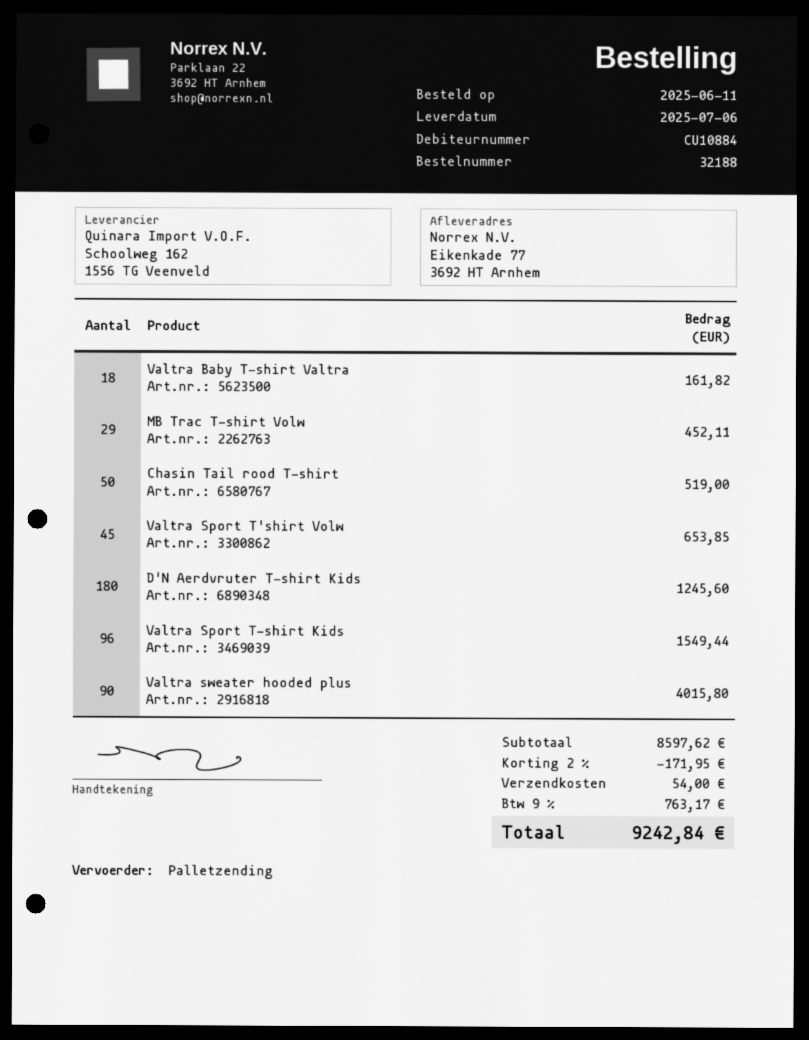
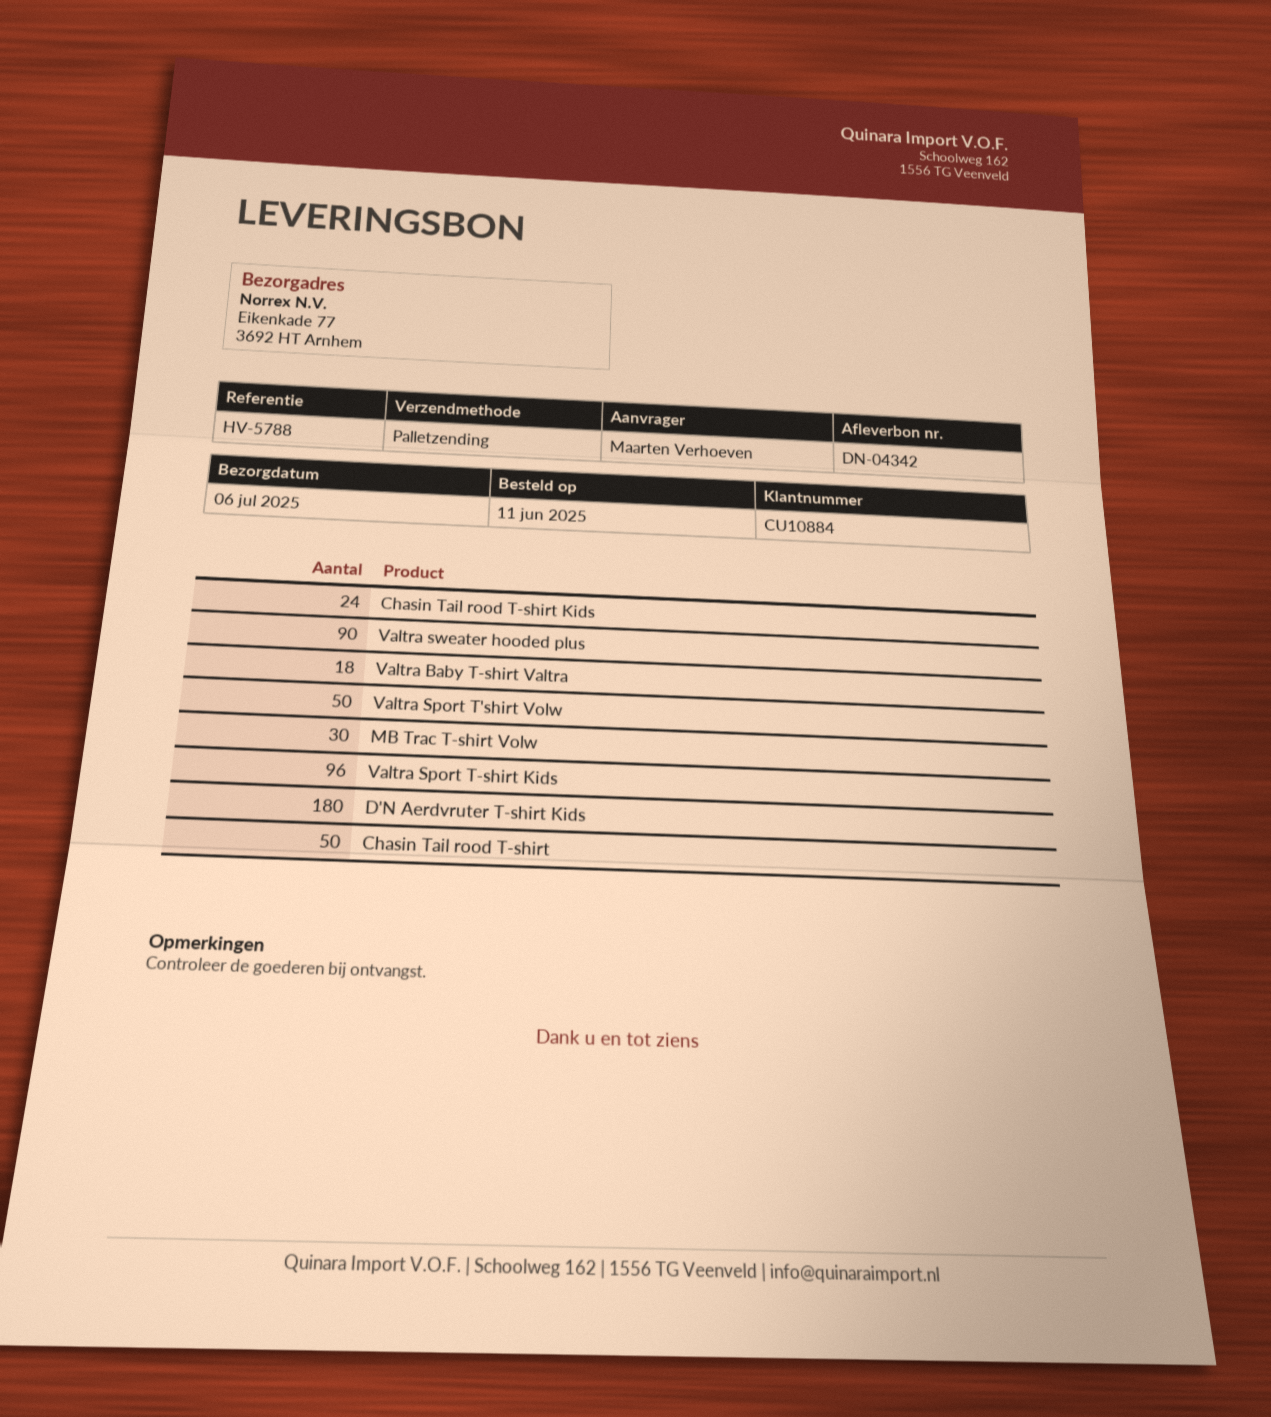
MB Trac T-shirt Volw: 29 -> 30
Valtra Sport T'shirt Volw: 45 -> 50
Chasin Tail rood T-shirt Kids: none -> 24

